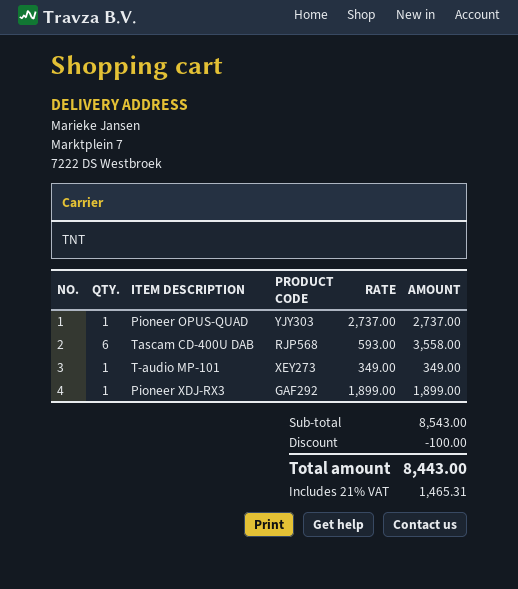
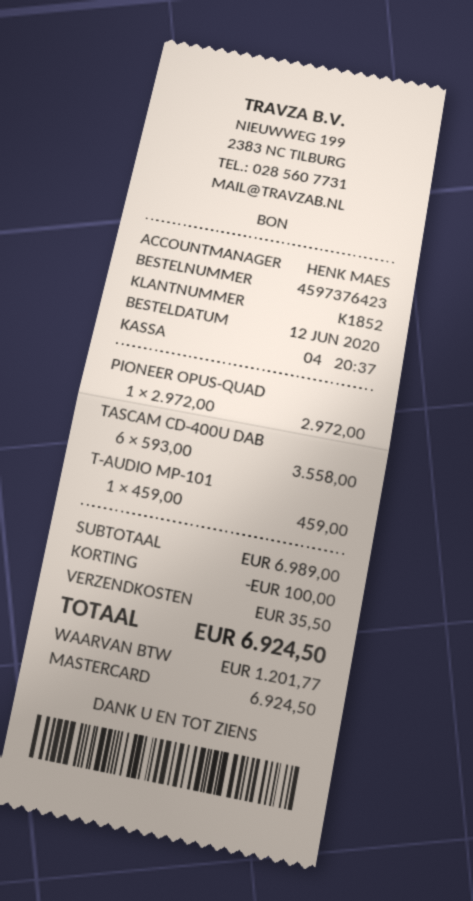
Pioneer OPUS-QUAD: 1 x 2737.00 = 2737.00 -> 1 x 2972.00 = 2972.00
T-audio MP-101: 1 x 349.00 = 349.00 -> 1 x 459.00 = 459.00
Pioneer XDJ-RX3: 1 x 1899.00 = 1899.00 -> none
subtotal: 8543.00 -> 6989.00
shipping: none -> 35.50
tax: 1465.31 -> 1201.77
total: 8443.00 -> 6924.50

